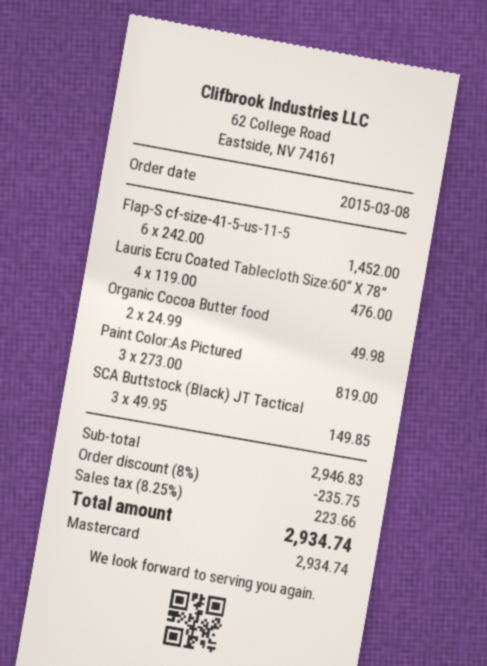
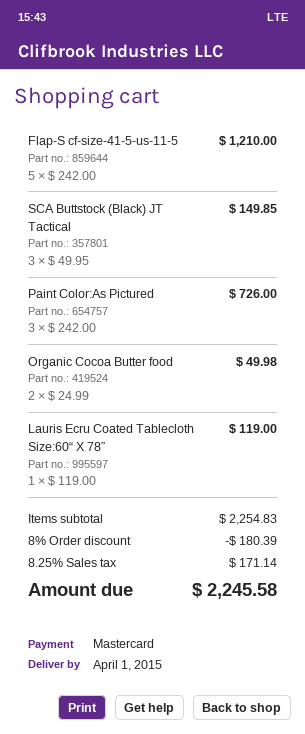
Flap-S cf-size-41-5-us-11-5: 6 x 242.00 = 1452.00 -> 5 x 242.00 = 1210.00
Lauris Ecru Coated Tablecloth Size:60“ X 78”: 4 x 119.00 = 476.00 -> 1 x 119.00 = 119.00
Paint Color:As Pictured: 3 x 273.00 = 819.00 -> 3 x 242.00 = 726.00
subtotal: 2946.83 -> 2254.83
discount: 8% = 235.75 -> 8% = 180.39
tax: 8.25% = 223.66 -> 8.25% = 171.14
total: 2934.74 -> 2245.58

